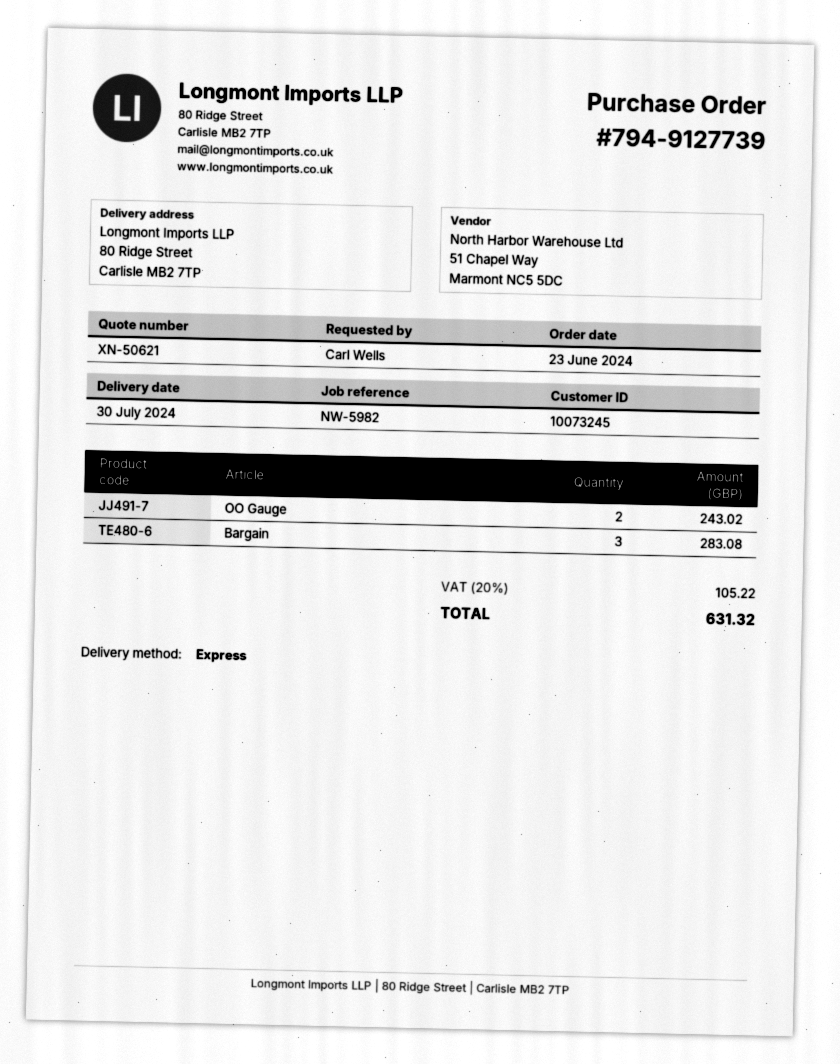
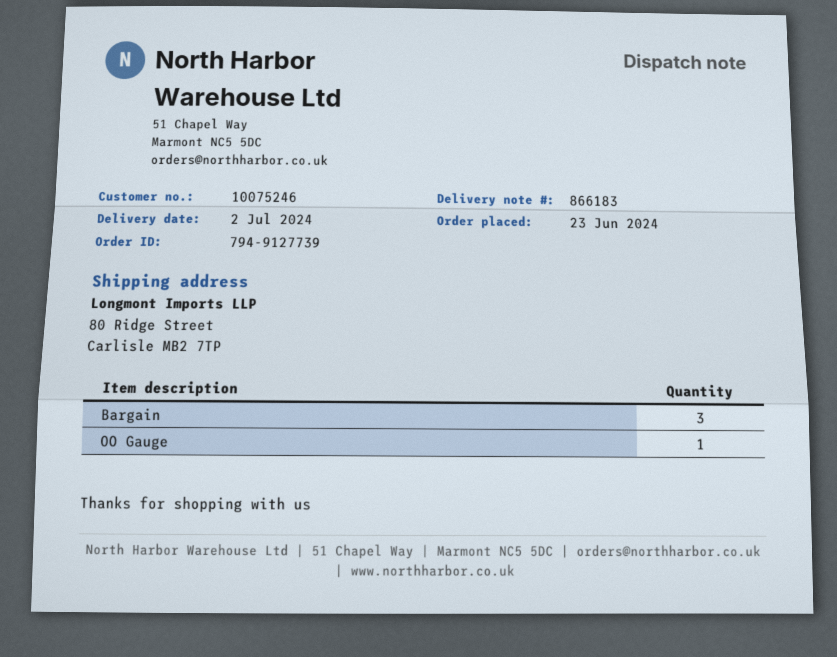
delivery date: 2024-07-30 -> 2024-07-02
customer number: 10073245 -> 10075246
OO Gauge: 2 -> 1

